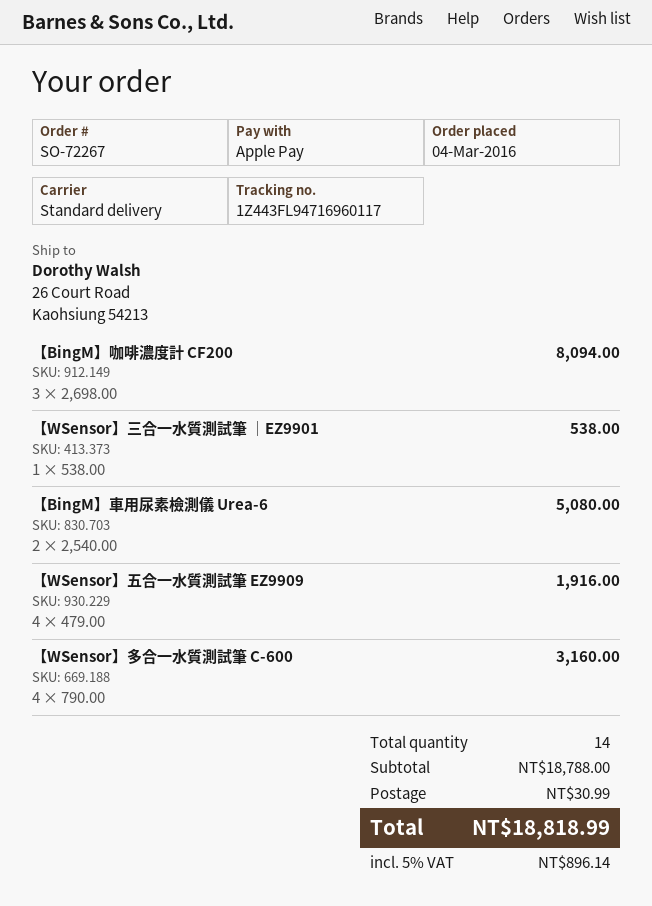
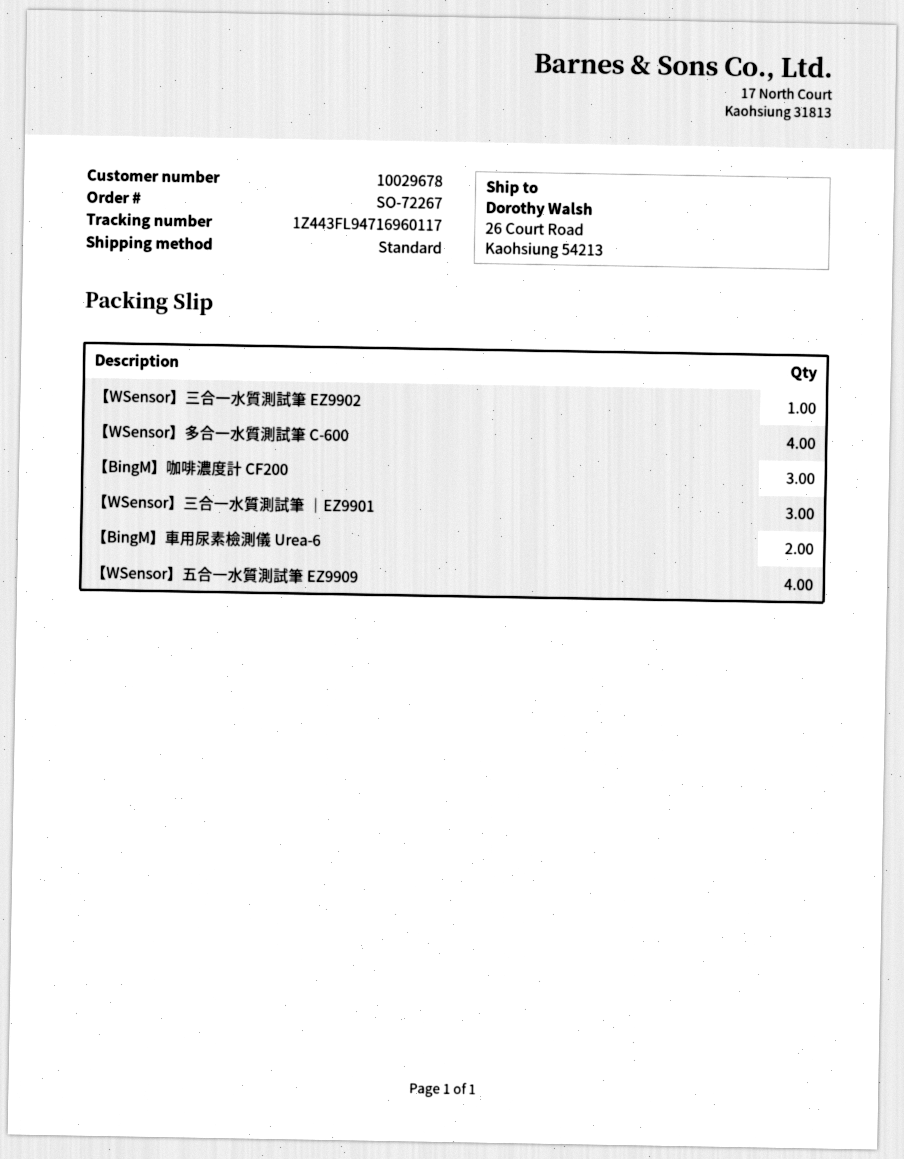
【WSensor】三合一水質測試筆 │EZ9901: 1 -> 3
【WSensor】三合一水質測試筆 EZ9902: none -> 1

